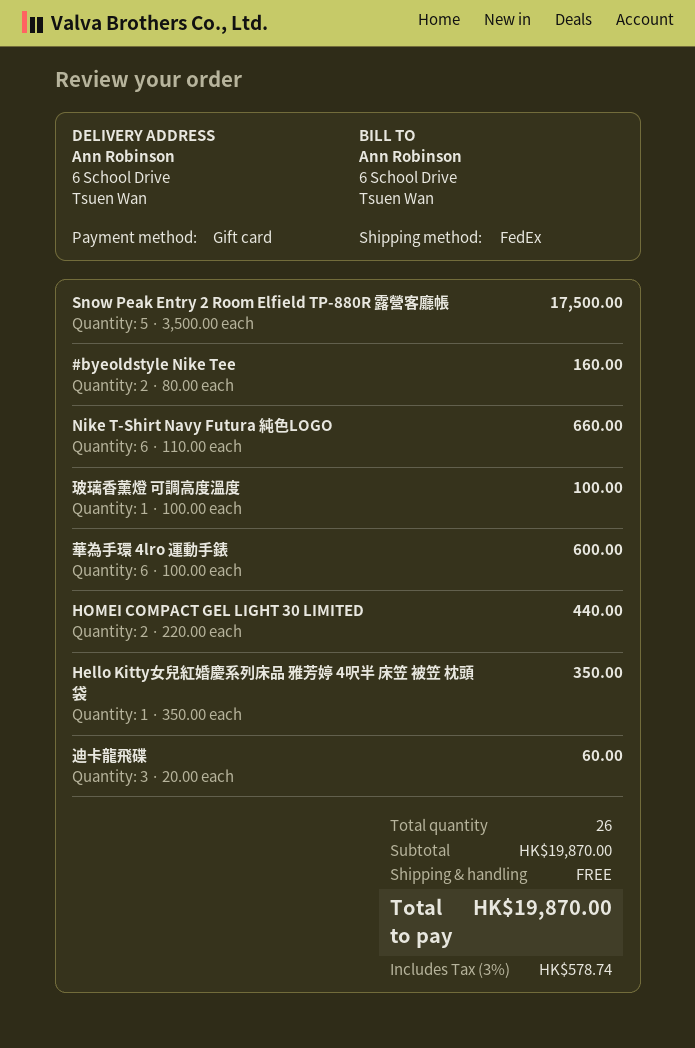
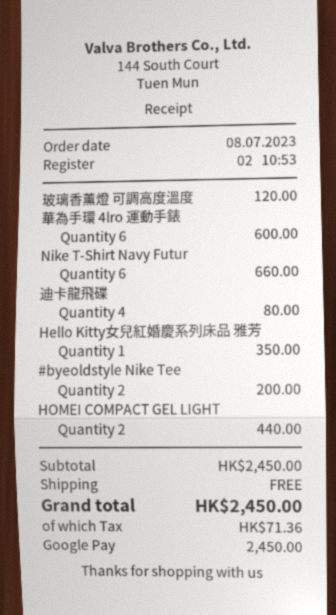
payment method: gift card -> Google Pay
Snow Peak Entry 2 Room Elfield TP-880R 露營客廳帳: 5 for 17500.00 -> none
#byeoldstyle Nike Tee: 2 for 160.00 -> 2 for 200.00
玻璃香薰燈 可調高度溫度: 1 for 100.00 -> 1 for 120.00
迪卡龍飛碟: 3 for 60.00 -> 4 for 80.00
subtotal: 19870.00 -> 2450.00
tax: 578.74 -> 71.36
total: 19870.00 -> 2450.00

